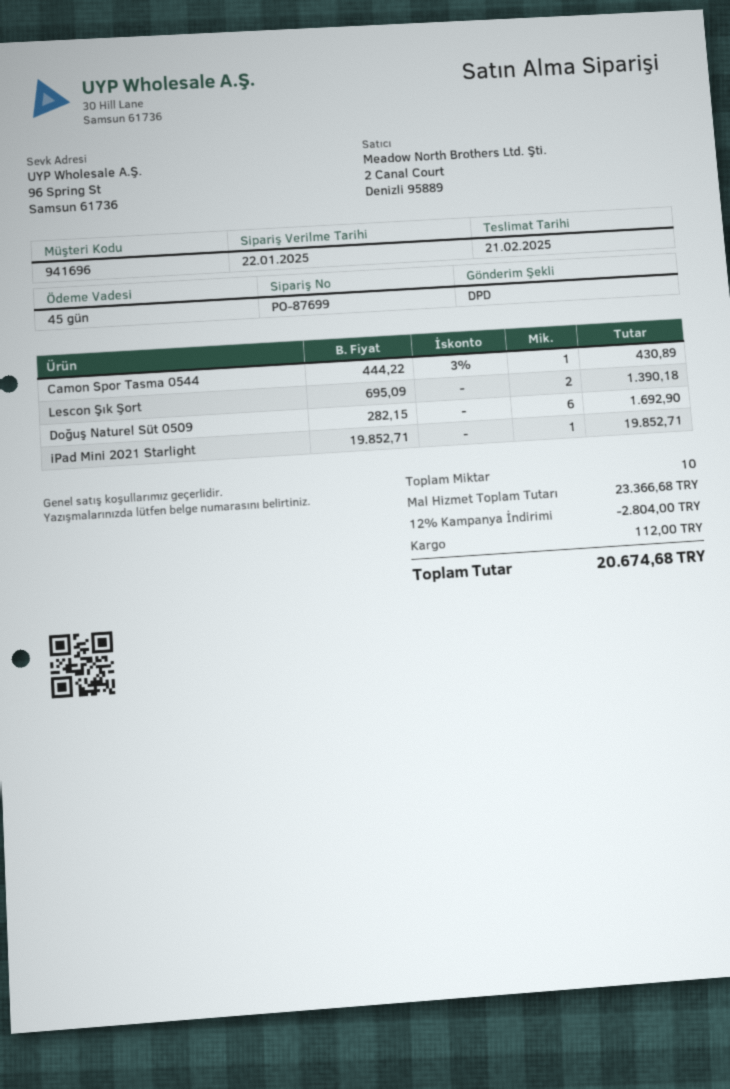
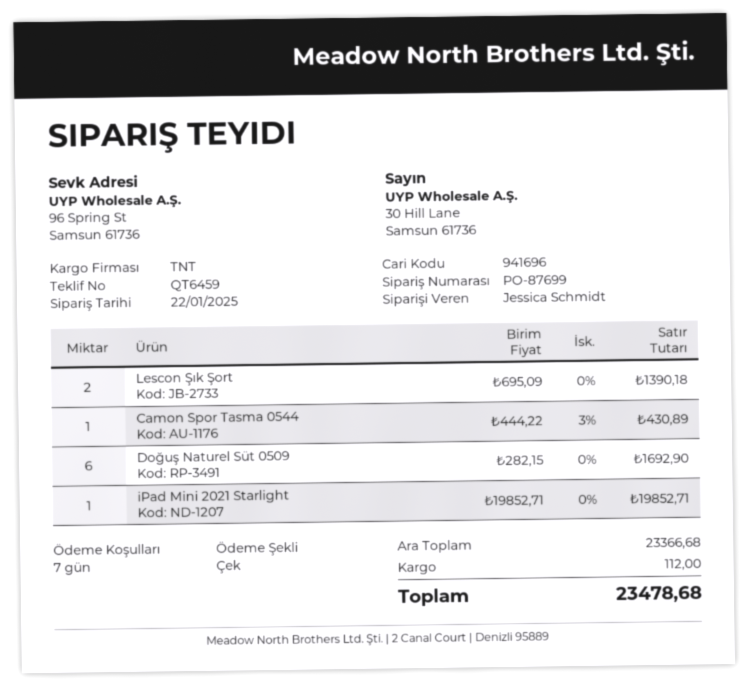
payment terms: 45 days -> 7 days
shipping method: DPD -> TNT
discount: 12% = 2804.00 -> none
total: 20674.68 -> 23478.68

